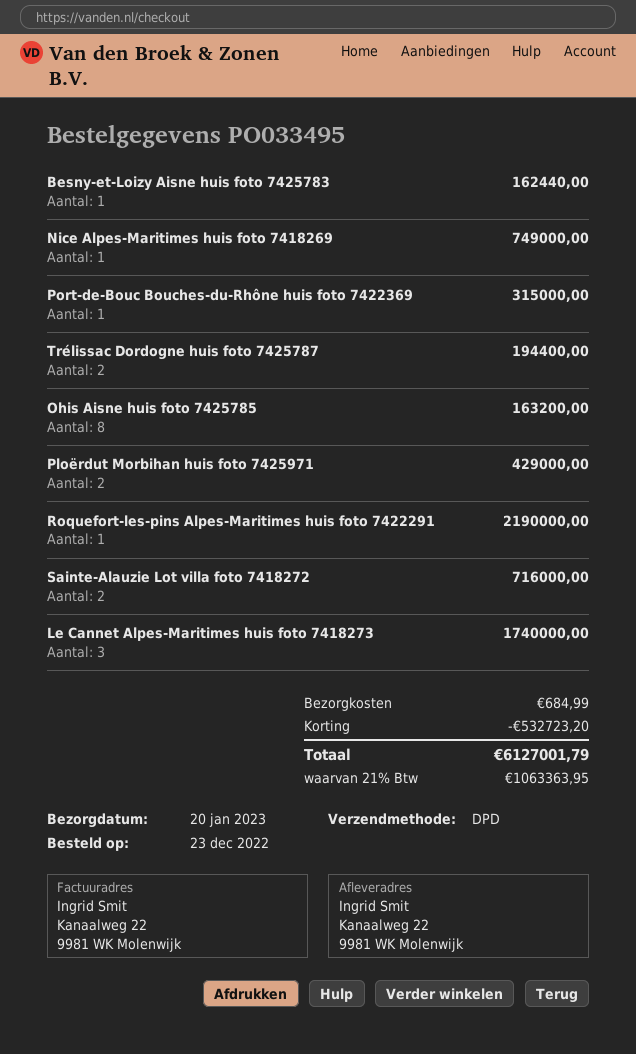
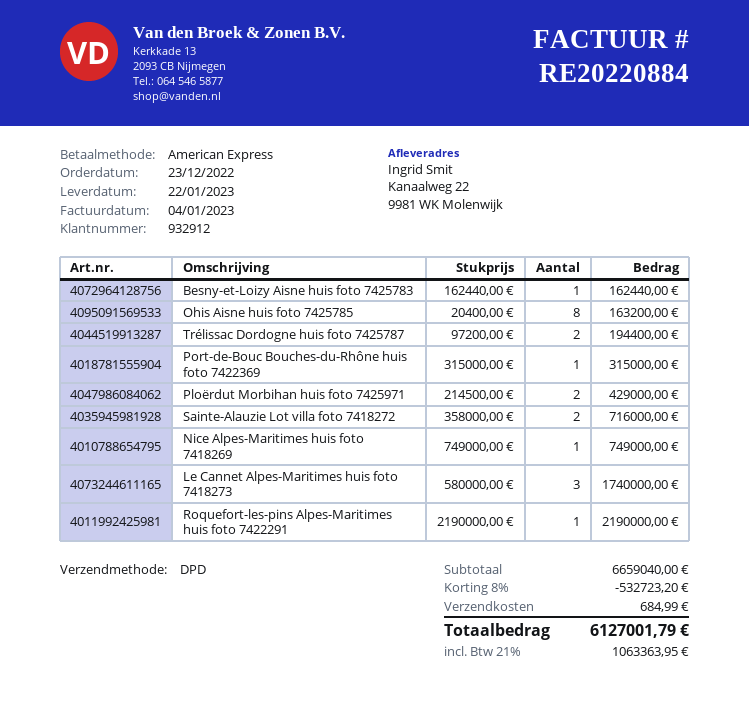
delivery date: 2023-01-20 -> 2023-01-22

